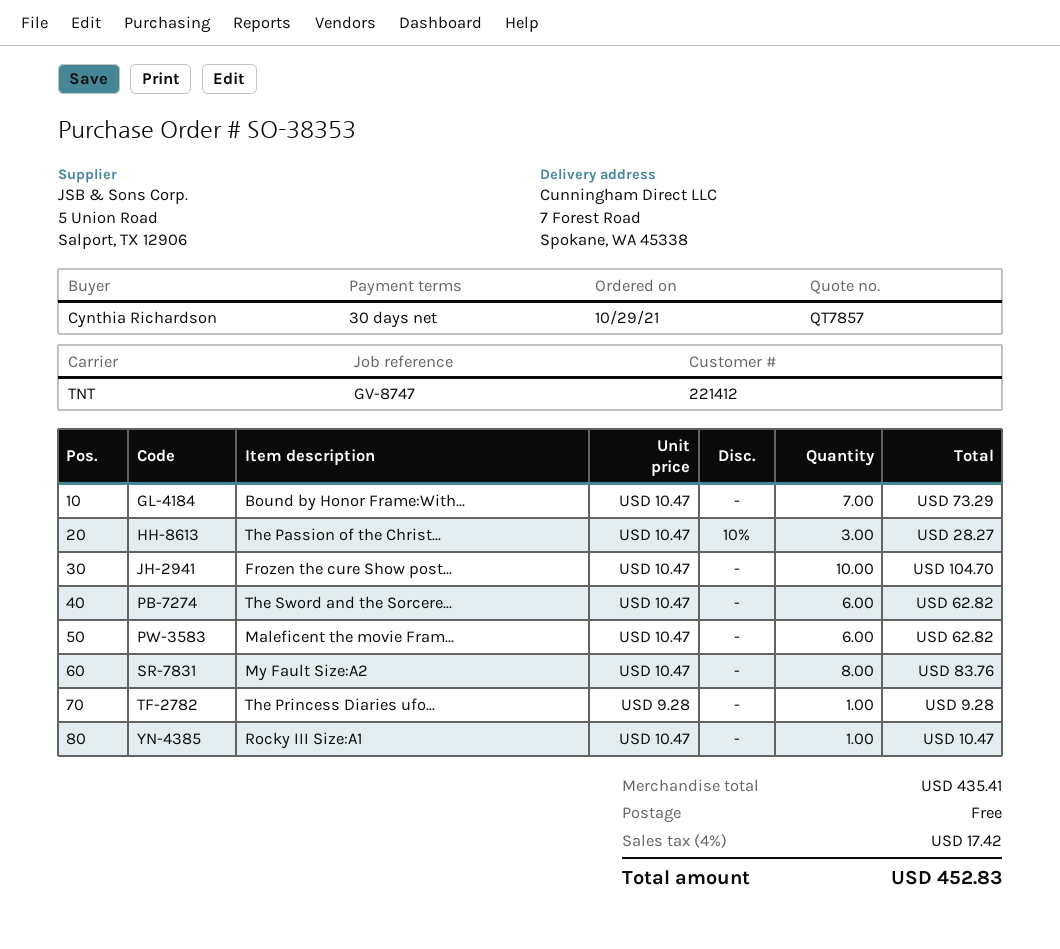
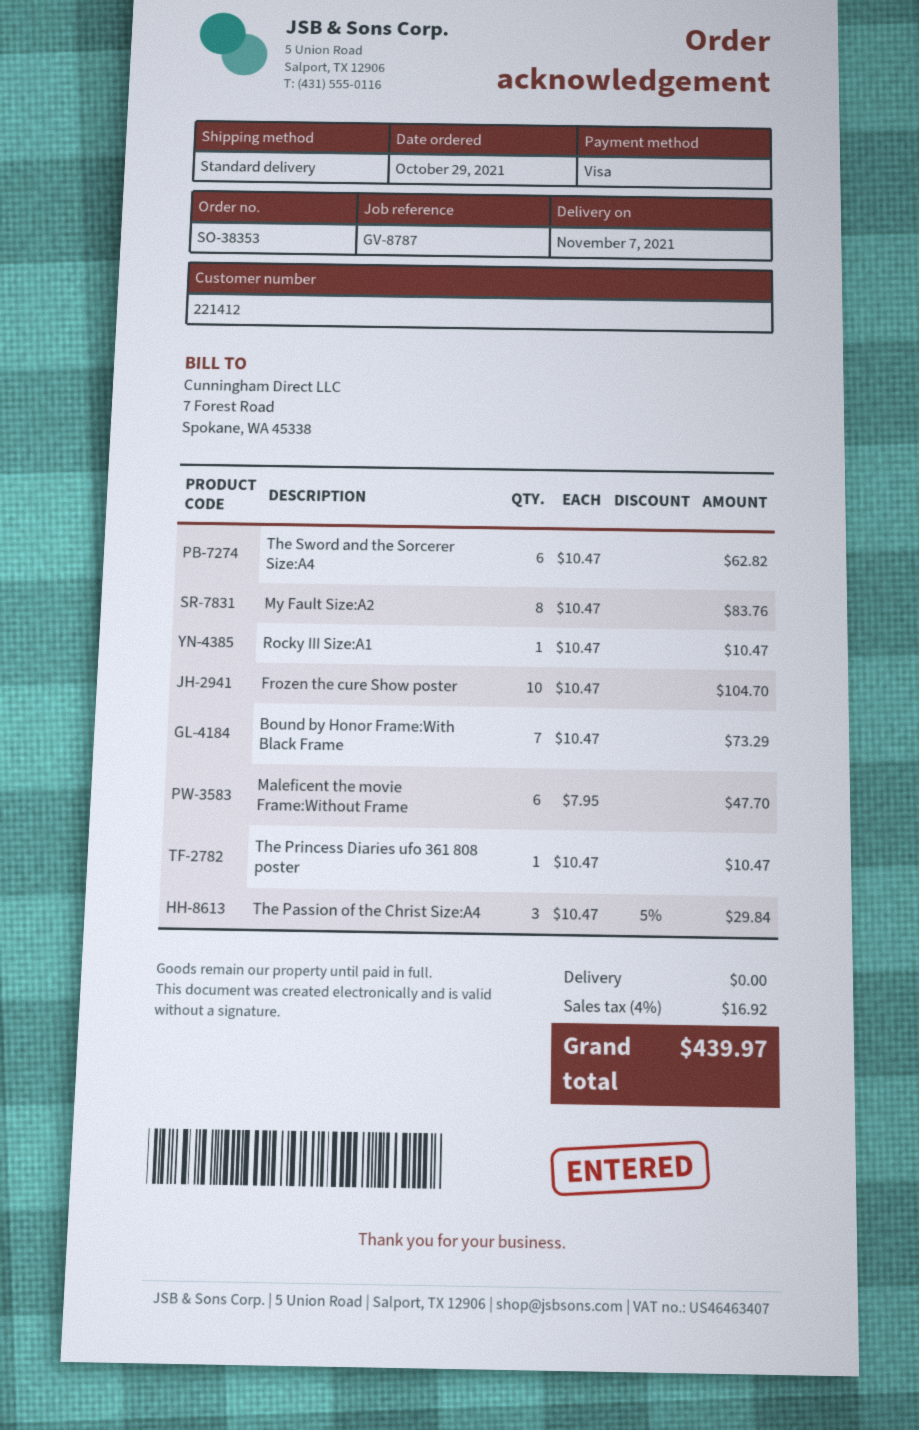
reference: GV-8747 -> GV-8787
shipping method: TNT -> standard
The Passion of the Christ...: 3 x 10.47 - 10% = 28.27 -> 3 x 10.47 - 5% = 29.84
Maleficent the movie Fram...: 6 x 10.47 = 62.82 -> 6 x 7.95 = 47.70
The Princess Diaries ufo...: 1 x 9.28 = 9.28 -> 1 x 10.47 = 10.47
tax: 4% = 17.42 -> 4% = 16.92
total: 452.83 -> 439.97

